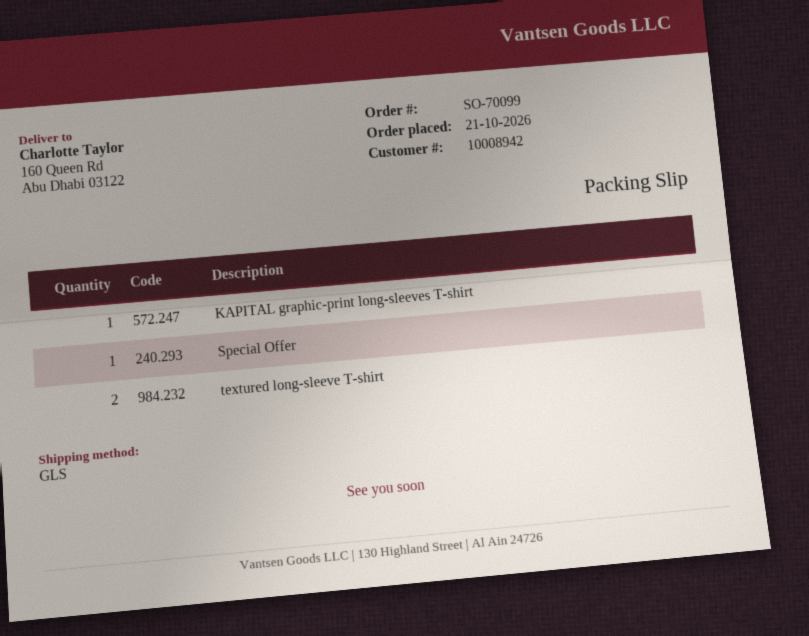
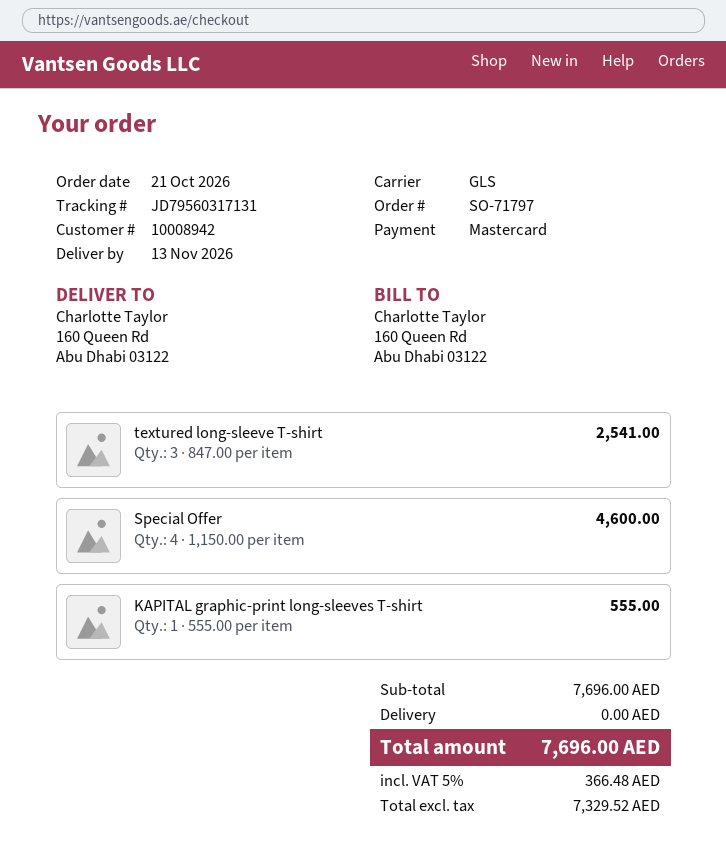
order number: SO-70099 -> SO-71797
Special Offer: 1 -> 4
textured long-sleeve T-shirt: 2 -> 3

